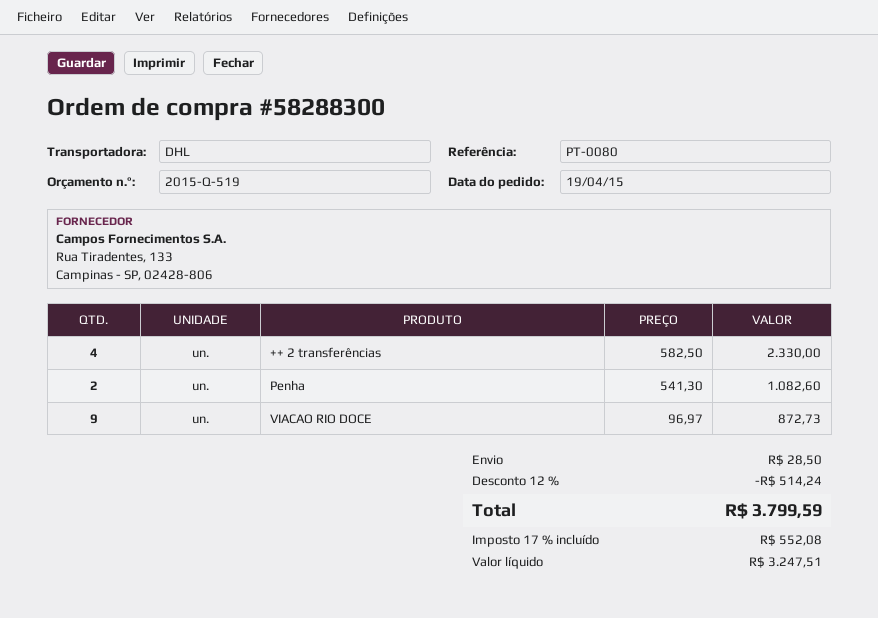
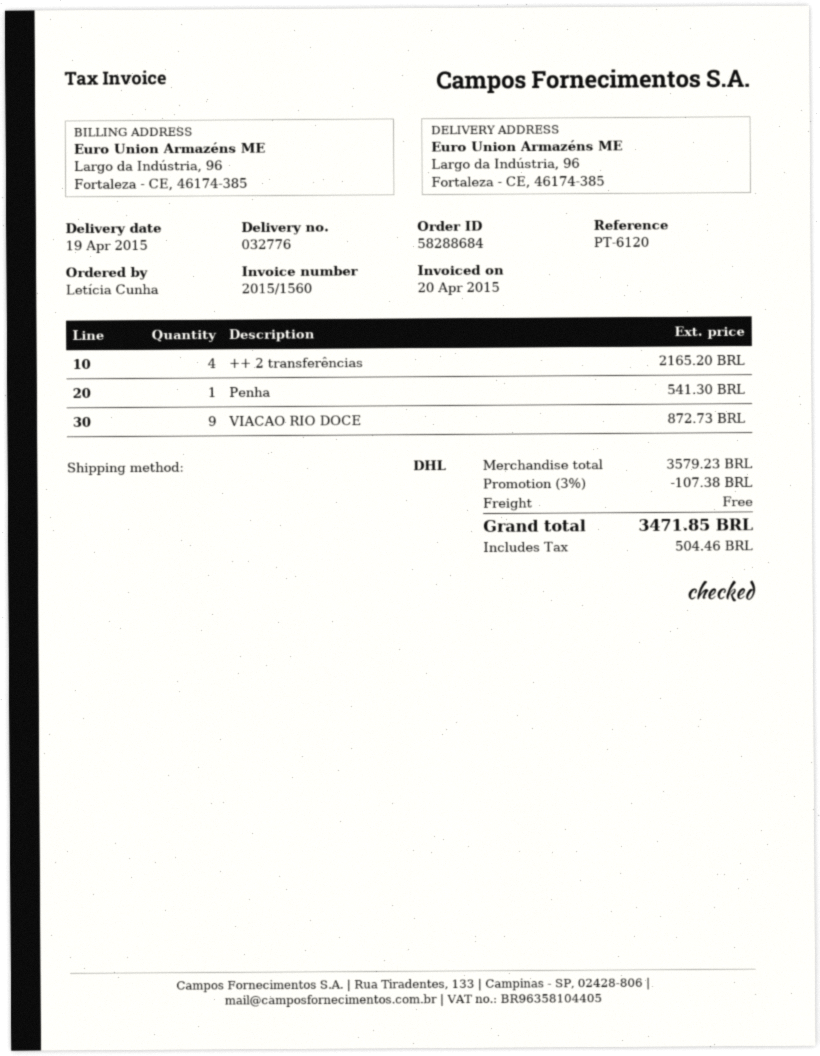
order number: 58288300 -> 58288684
reference: PT-0080 -> PT-6120
++ 2 transferências: 4 for 2330.00 -> 4 for 2165.20
Penha: 2 for 1082.60 -> 1 for 541.30
discount: 12% = 514.24 -> 3% = 107.38
shipping: 28.50 -> 0.00
tax: 552.08 -> 504.46
total: 3799.59 -> 3471.85

